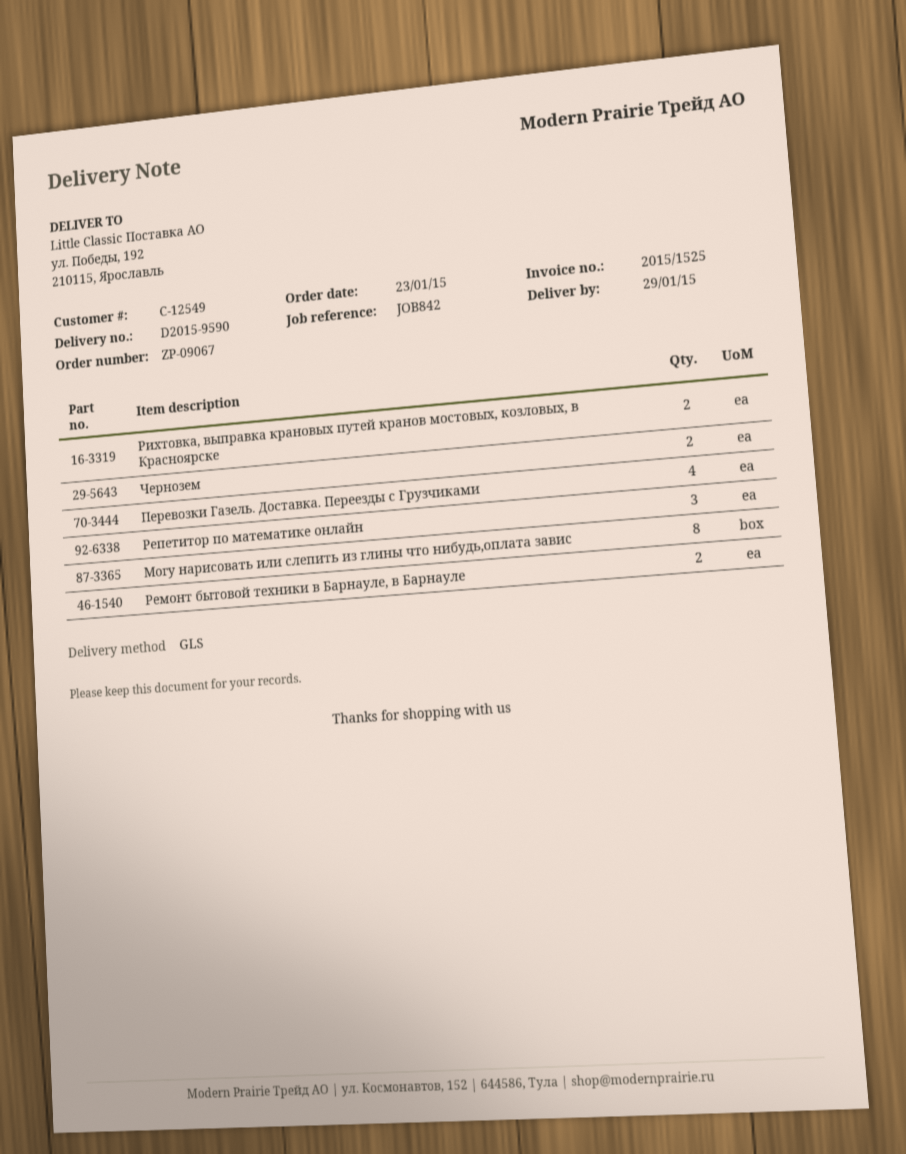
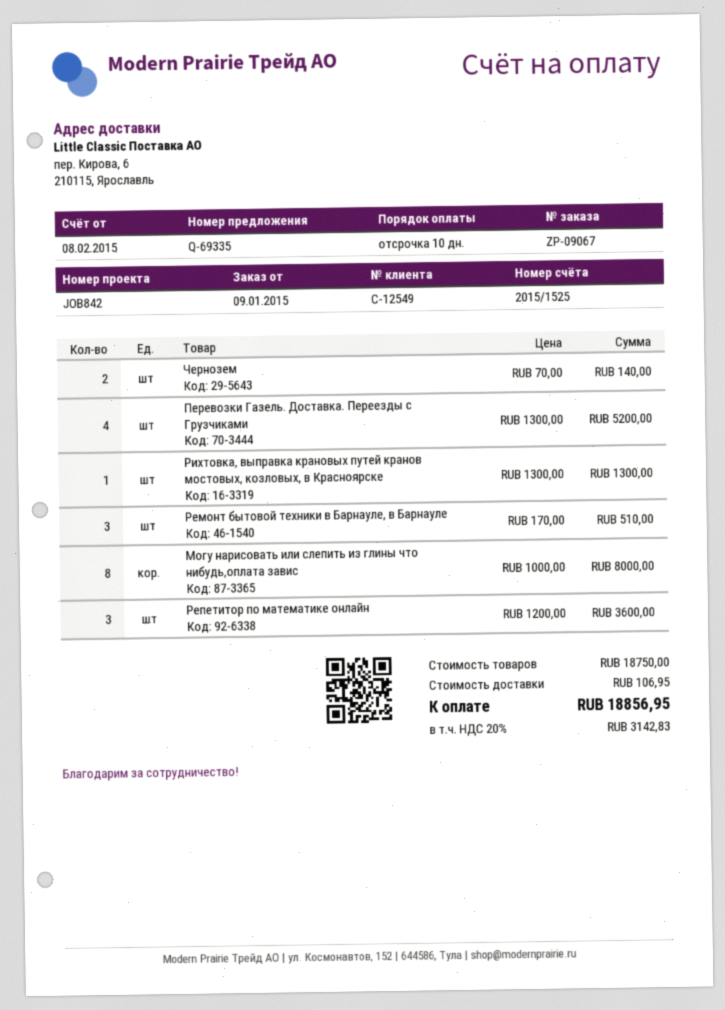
order date: 2015-01-23 -> 2015-01-09
ship to: ул. Победы, 192, 210115, Ярославль -> пер. Кирова, 6, 210115, Ярославль
Рихтовка, выправка крановых путей кранов мостовых, козловых, в Красноярске: 2 -> 1
Ремонт бытовой техники в Барнауле, в Барнауле: 2 -> 3

